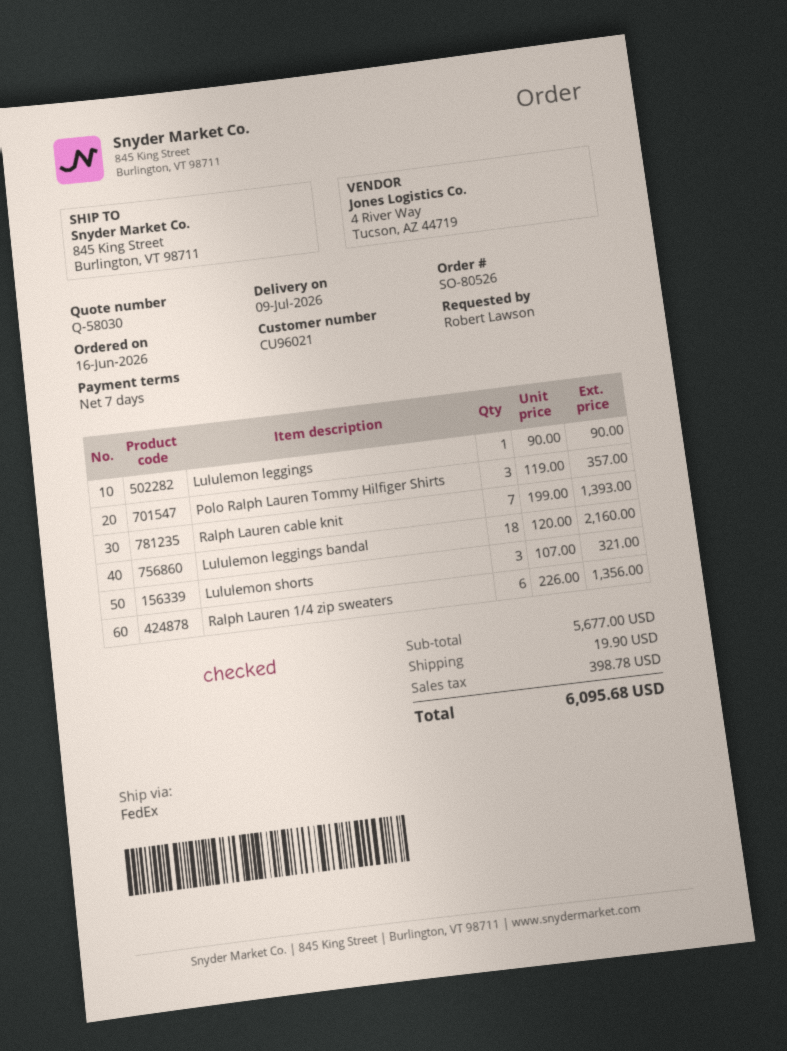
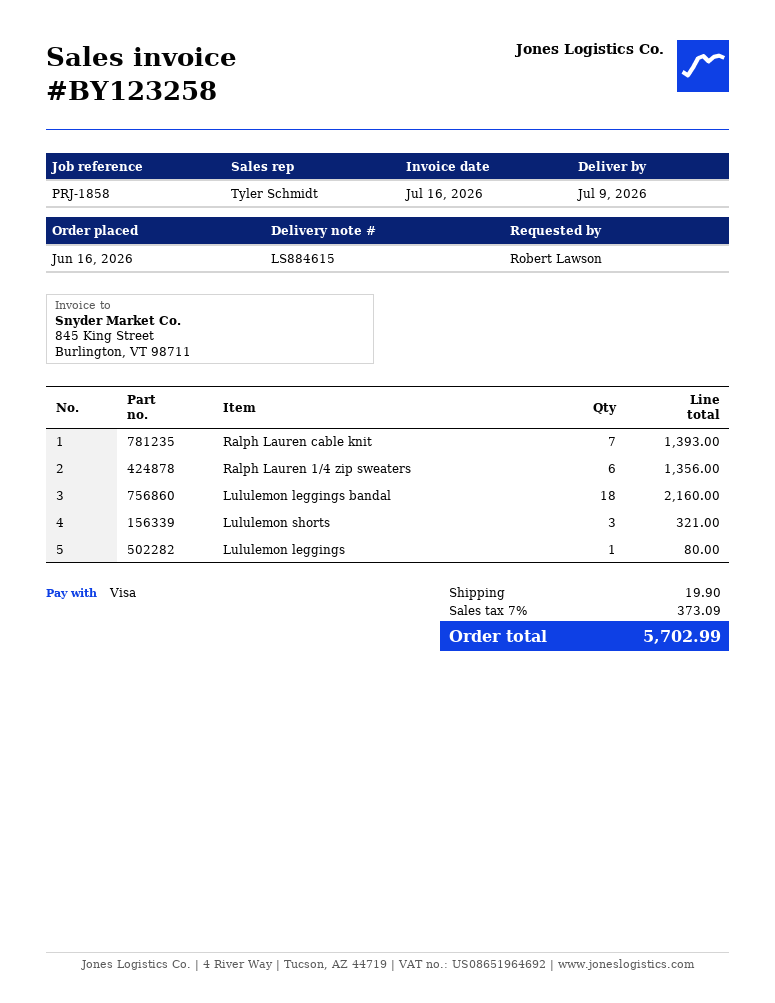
Lululemon leggings: 1 for 90.00 -> 1 for 80.00
Polo Ralph Lauren Tommy Hilfiger Shirts: 3 for 357.00 -> none
tax: 398.78 -> 373.09
total: 6095.68 -> 5702.99

